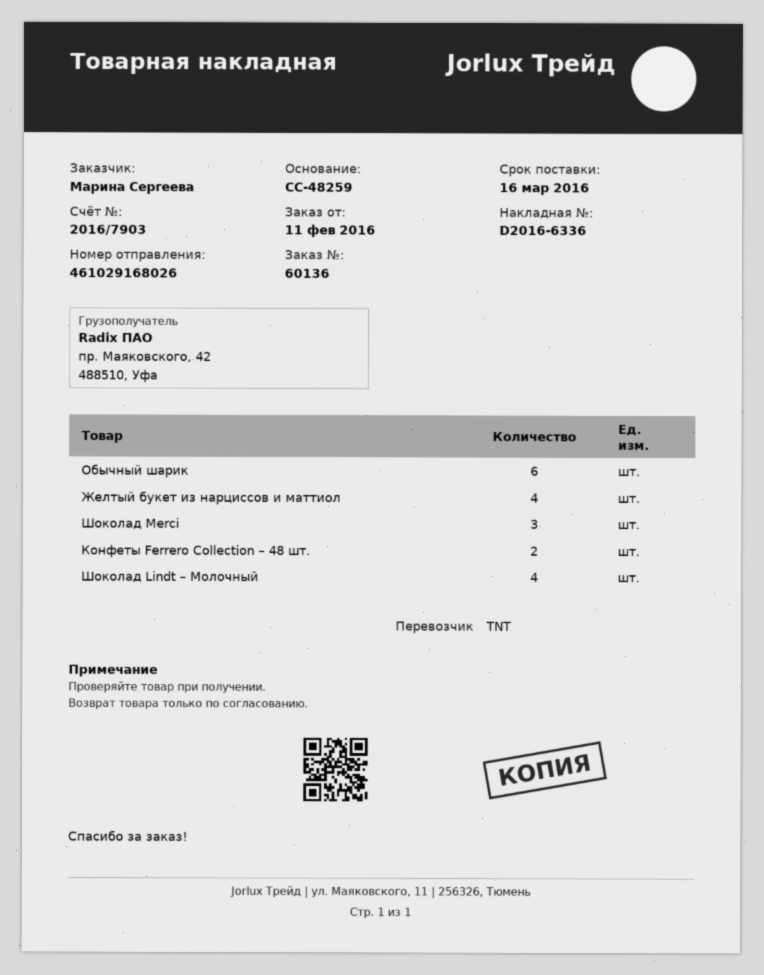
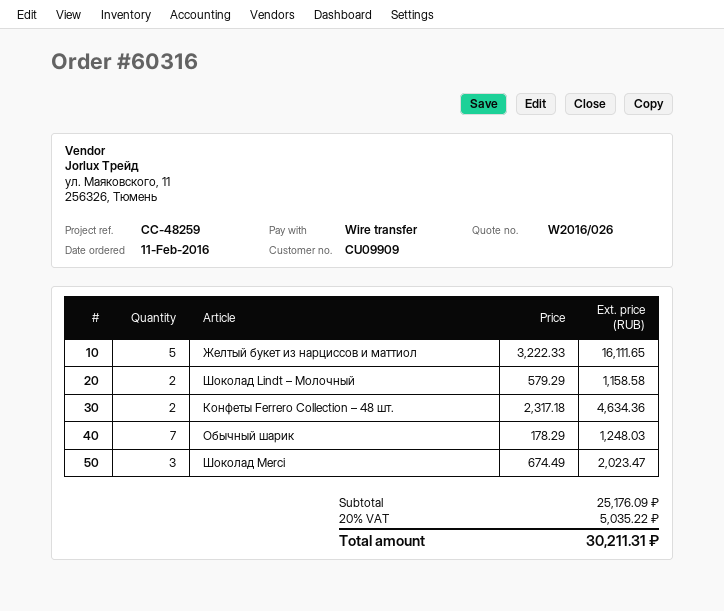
order number: 60136 -> 60316
Обычный шарик: 6 -> 7
Желтый букет из нарциссов и маттиол: 4 -> 5
Шоколад Lindt – Молочный: 4 -> 2

